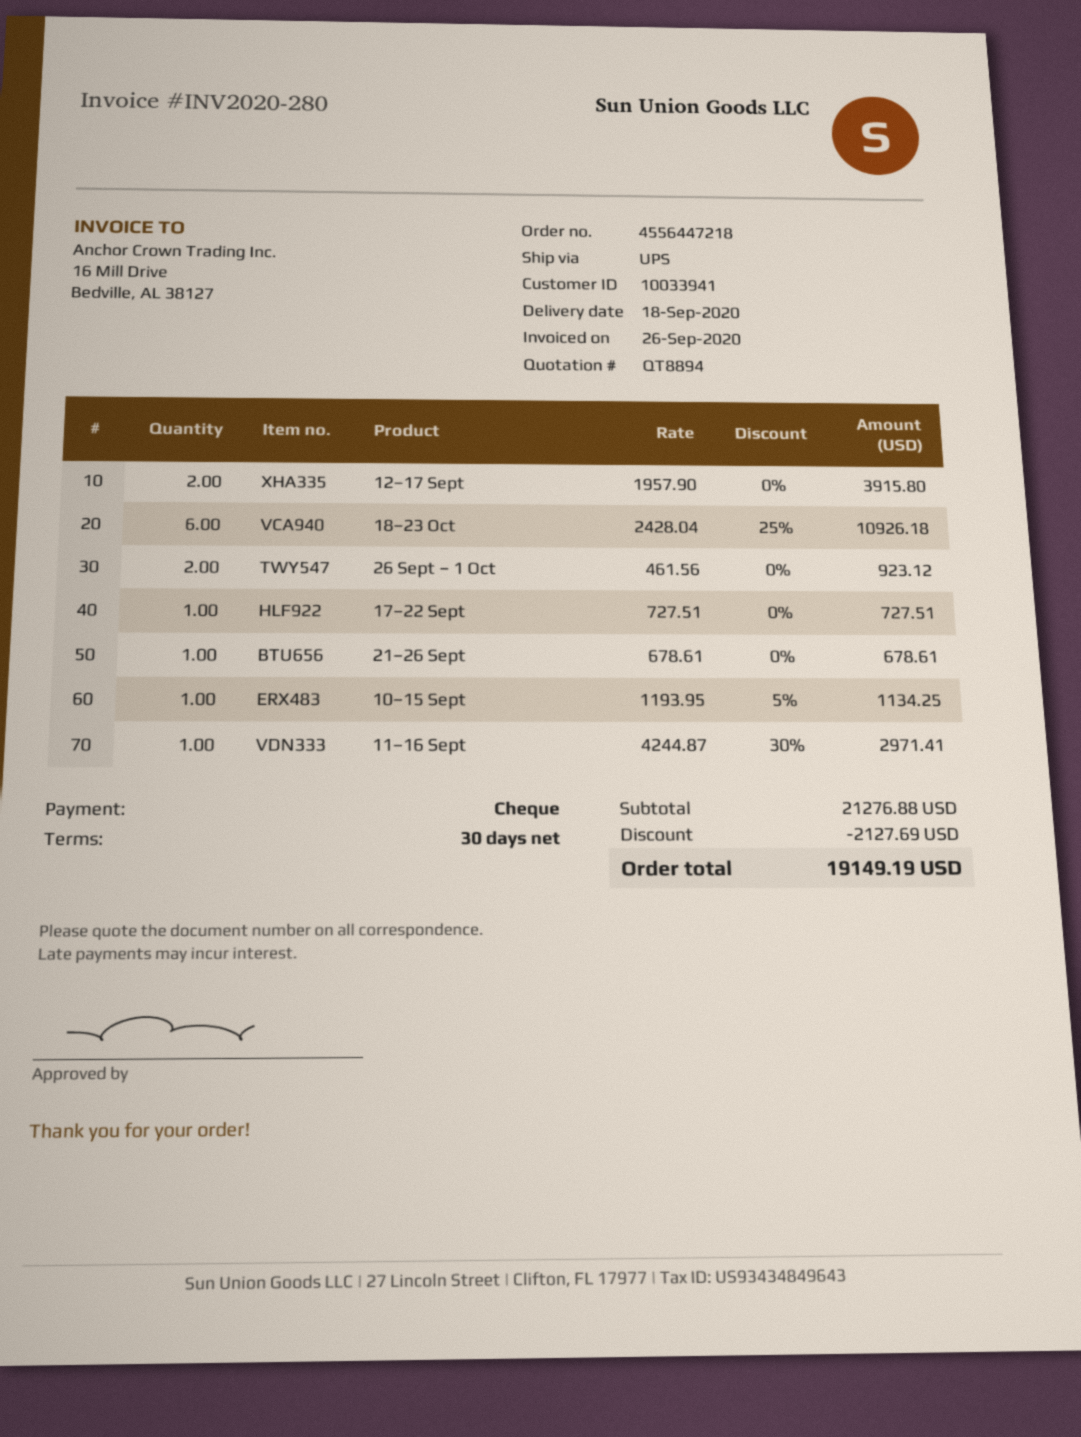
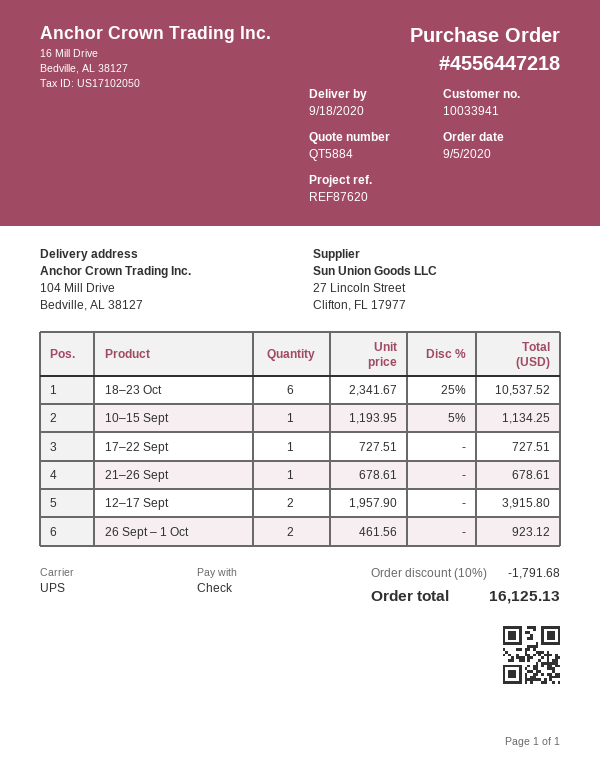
quote number: QT8894 -> QT5884
18–23 Oct: 6 x 2428.04 - 25% = 10926.18 -> 6 x 2341.67 - 25% = 10537.52
11–16 Sept: 1 x 4244.87 - 30% = 2971.41 -> none
discount: 2127.69 -> 1791.68
total: 19149.19 -> 16125.13

